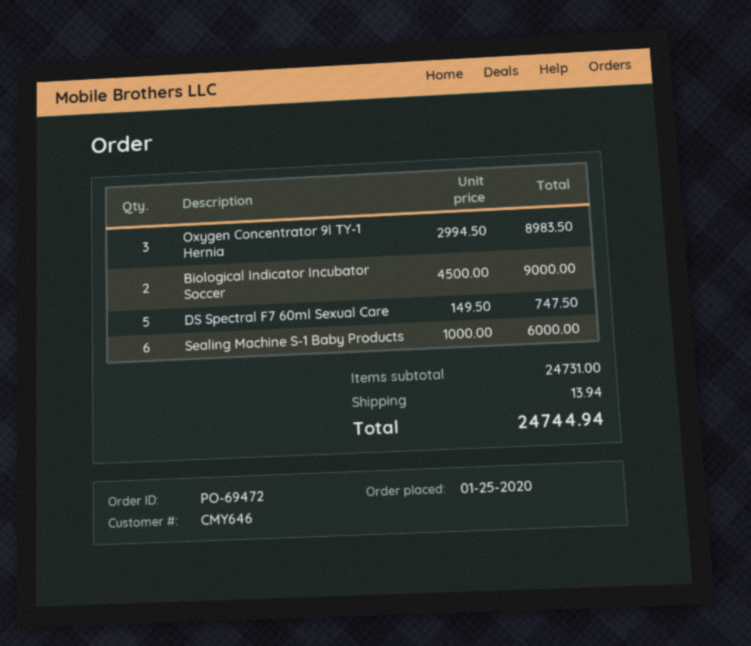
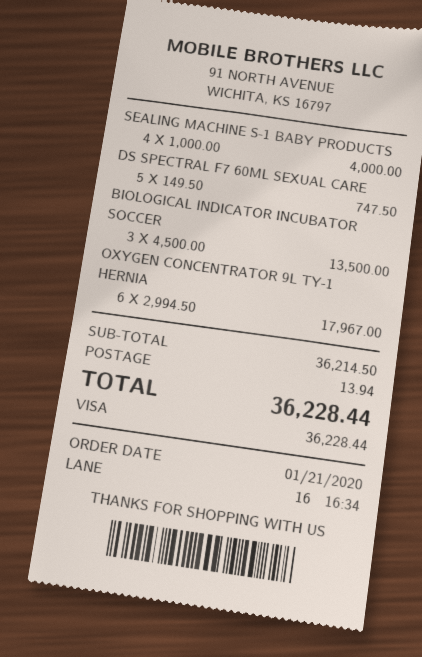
order date: 2020-01-25 -> 2020-01-21
Oxygen Concentrator 9l TY-1 Hernia: 3 x 2994.50 = 8983.50 -> 6 x 2994.50 = 17967.00
Biological Indicator Incubator Soccer: 2 x 4500.00 = 9000.00 -> 3 x 4500.00 = 13500.00
Sealing Machine S-1 Baby Products: 6 x 1000.00 = 6000.00 -> 4 x 1000.00 = 4000.00
subtotal: 24731.00 -> 36214.50
total: 24744.94 -> 36228.44

